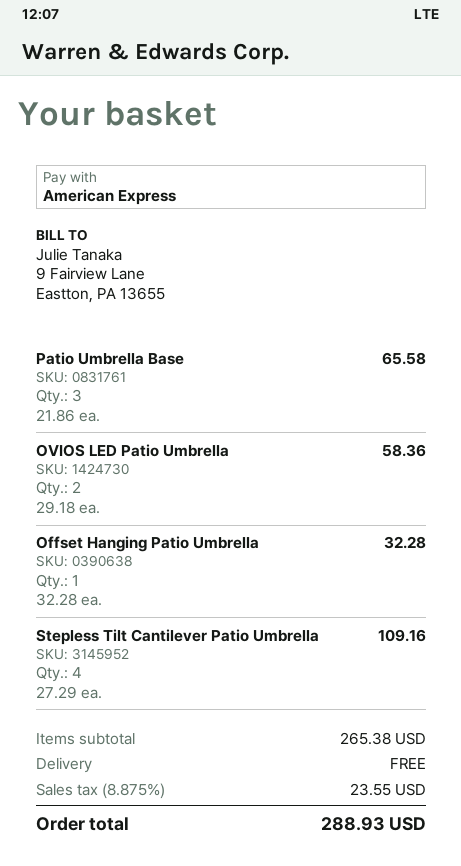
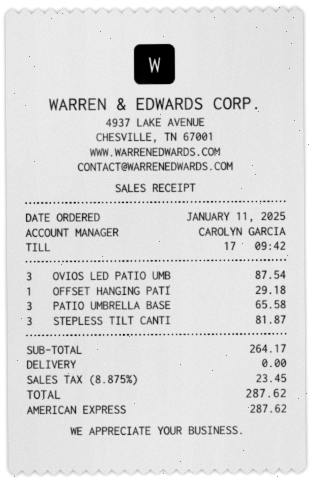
OVIOS LED Patio Umbrella: 2 for 58.36 -> 3 for 87.54
Offset Hanging Patio Umbrella: 1 for 32.28 -> 1 for 29.18
Stepless Tilt Cantilever Patio Umbrella: 4 for 109.16 -> 3 for 81.87
subtotal: 265.38 -> 264.17
tax: 8.875% = 23.55 -> 8.875% = 23.45
total: 288.93 -> 287.62

